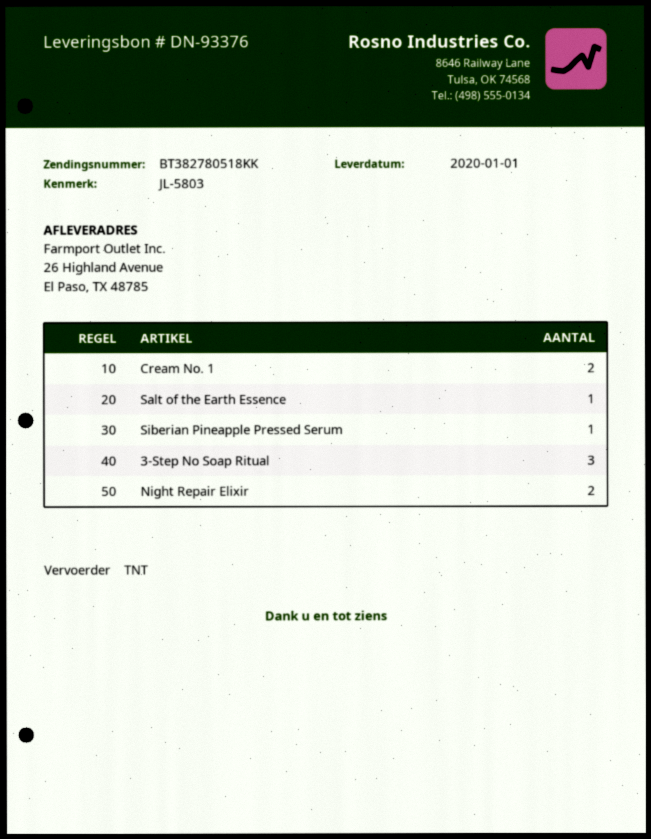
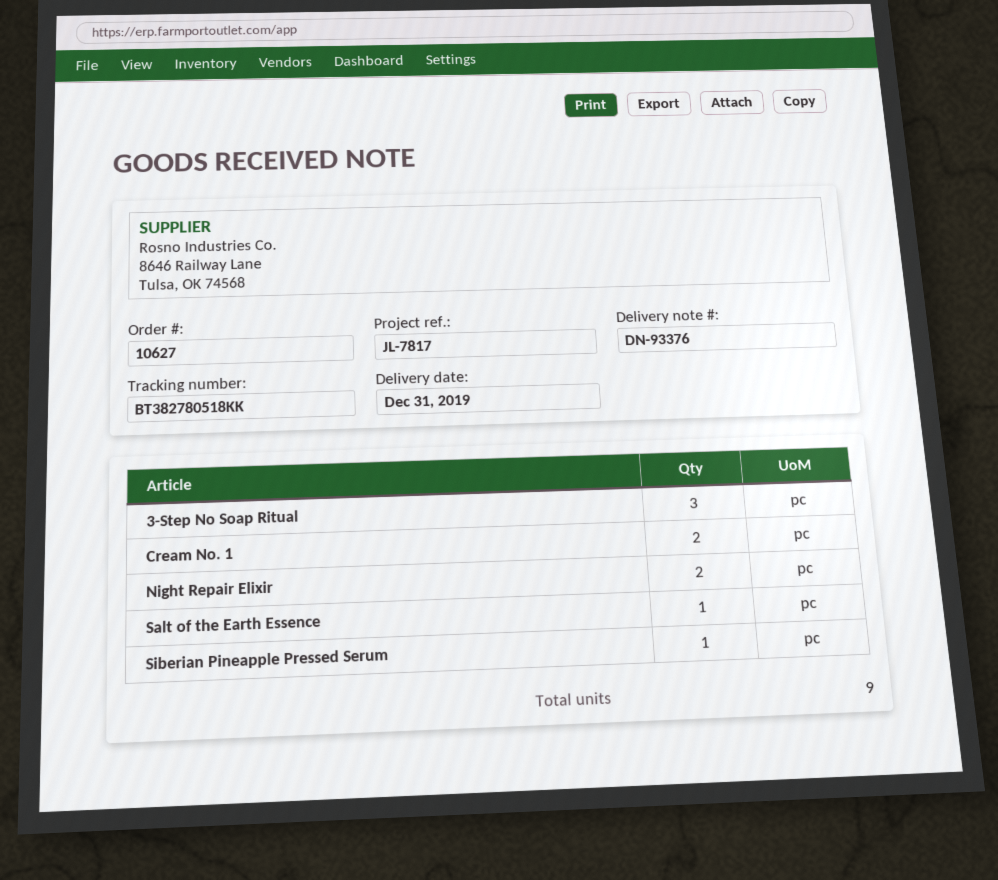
delivery date: 2020-01-01 -> 2019-12-31
reference: JL-5803 -> JL-7817

